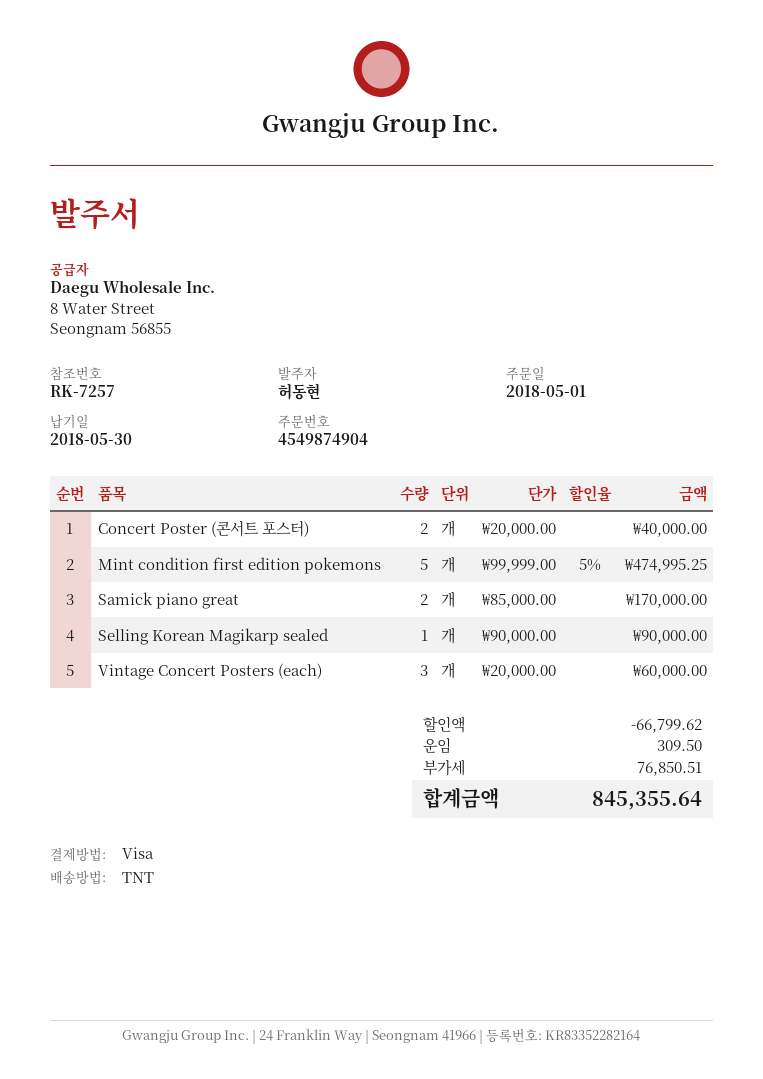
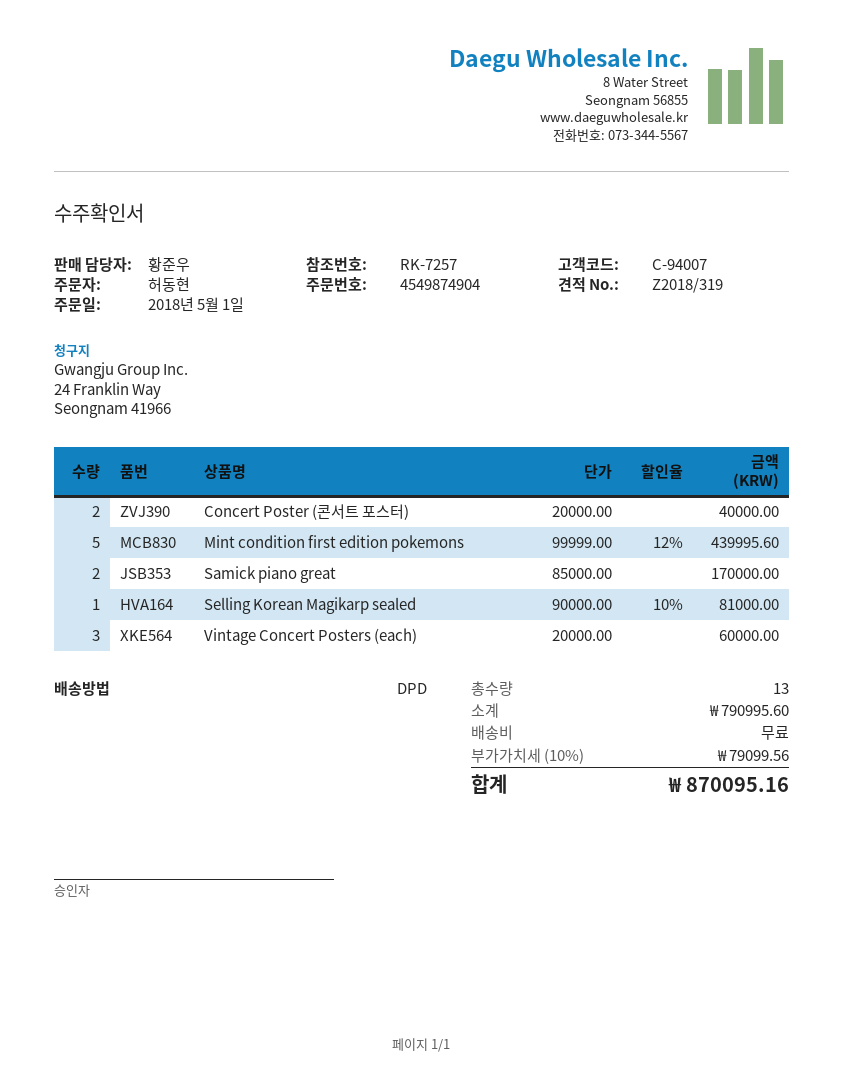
shipping method: TNT -> DPD
Mint condition first edition pokemons: 5 x 99999.00 - 5% = 474995.25 -> 5 x 99999.00 - 12% = 439995.60
Selling Korean Magikarp sealed: 1 x 90000.00 = 90000.00 -> 1 x 90000.00 - 10% = 81000.00
discount: 66799.62 -> none
shipping: 309.50 -> 0.00
tax: 76850.51 -> 79099.56
total: 845355.64 -> 870095.16

